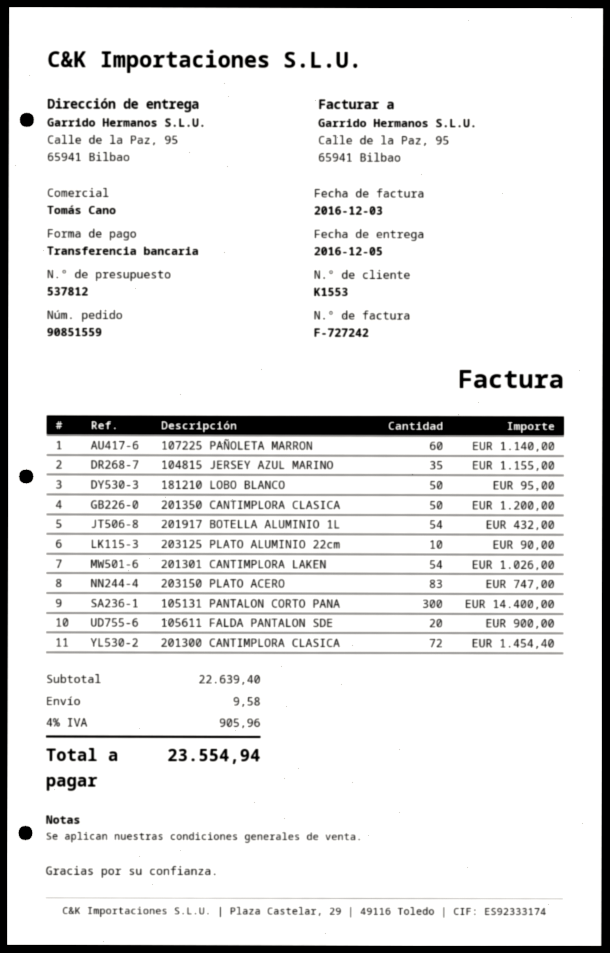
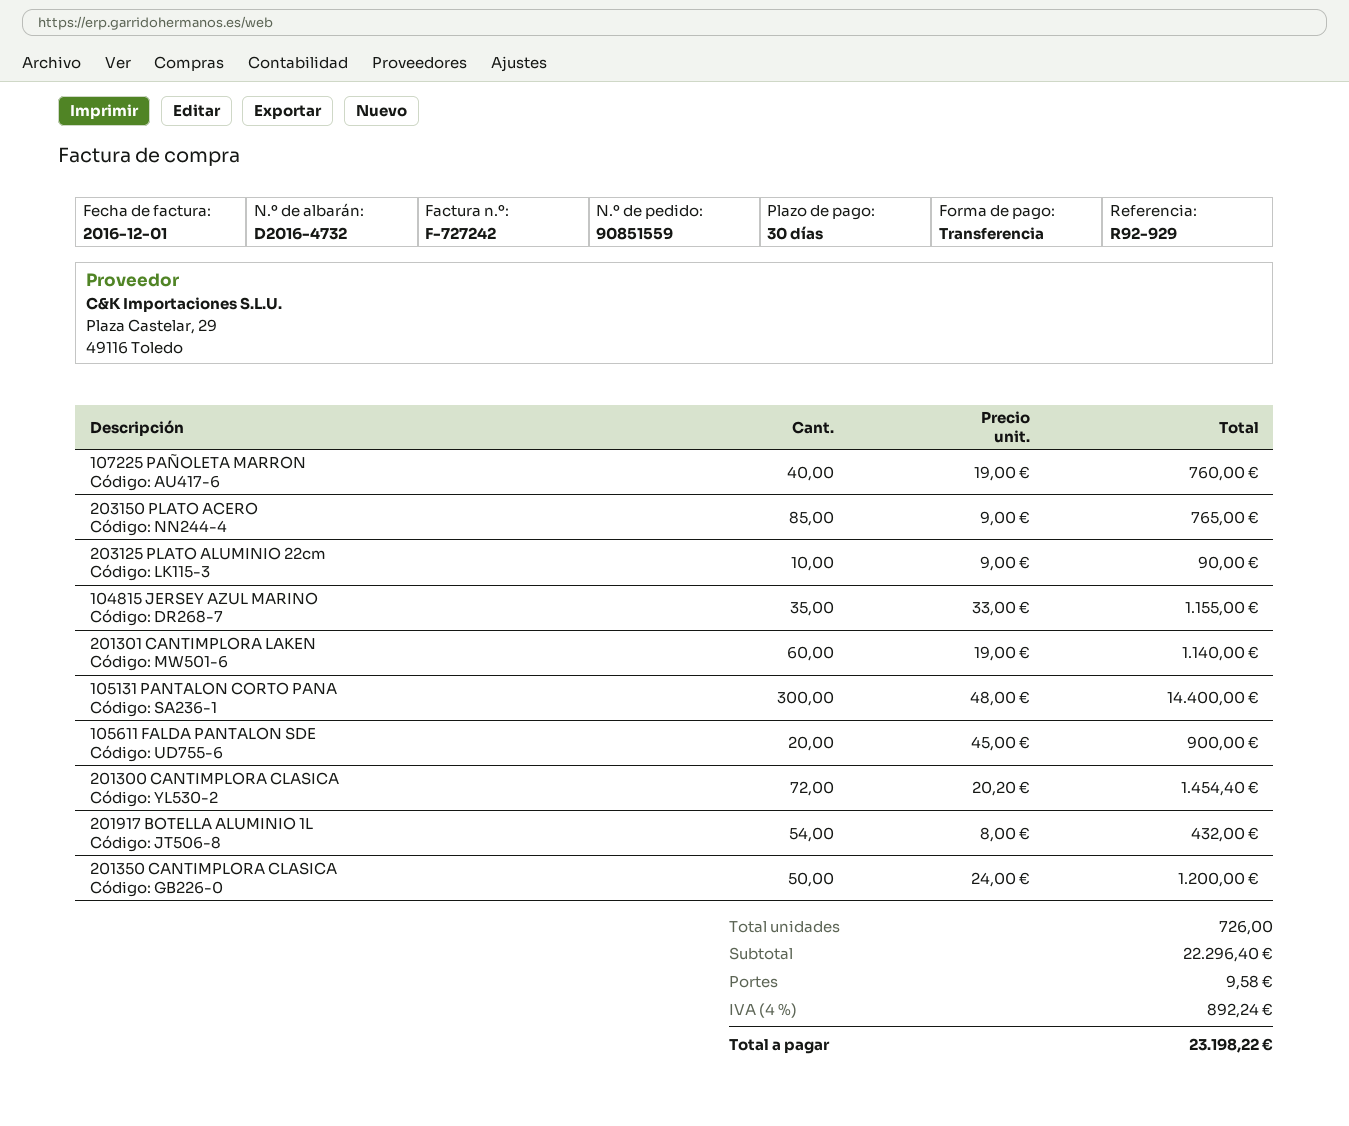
invoice date: 2016-12-03 -> 2016-12-01
107225 PAÑOLETA MARRON: 60 for 1140.00 -> 40 for 760.00
181210 LOBO BLANCO: 50 for 95.00 -> none
201301 CANTIMPLORA LAKEN: 54 for 1026.00 -> 60 for 1140.00
203150 PLATO ACERO: 83 for 747.00 -> 85 for 765.00
subtotal: 22639.40 -> 22296.40
tax: 4% = 905.96 -> 4% = 892.24
total: 23554.94 -> 23198.22

